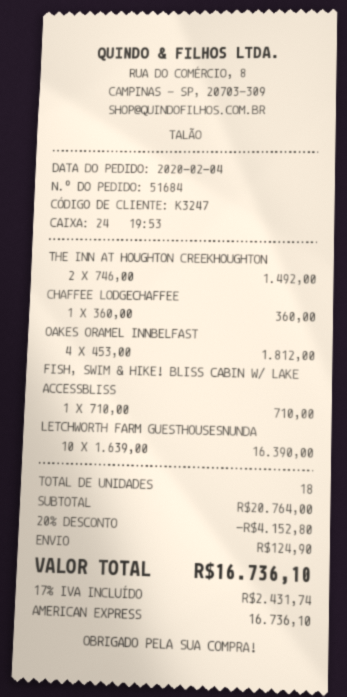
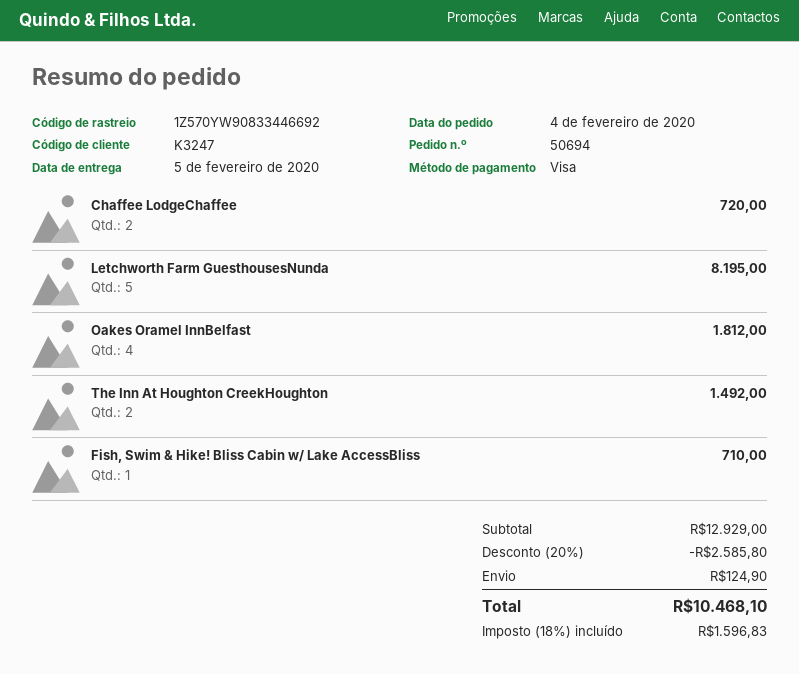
order number: 51684 -> 50694
payment method: American Express -> Visa
CHAFFEE LODGECHAFFEE: 1 for 360.00 -> 2 for 720.00
LETCHWORTH FARM GUESTHOUSESNUNDA: 10 for 16390.00 -> 5 for 8195.00
subtotal: 20764.00 -> 12929.00
discount: 20% = 4152.80 -> 20% = 2585.80
tax: 17% = 2431.74 -> 18% = 1596.83
total: 16736.10 -> 10468.10

